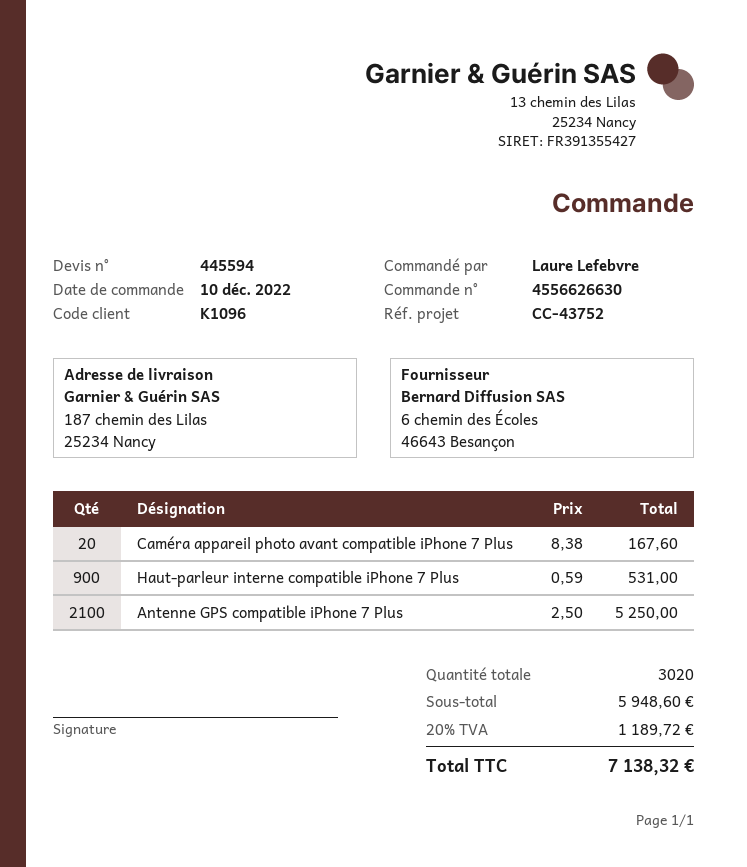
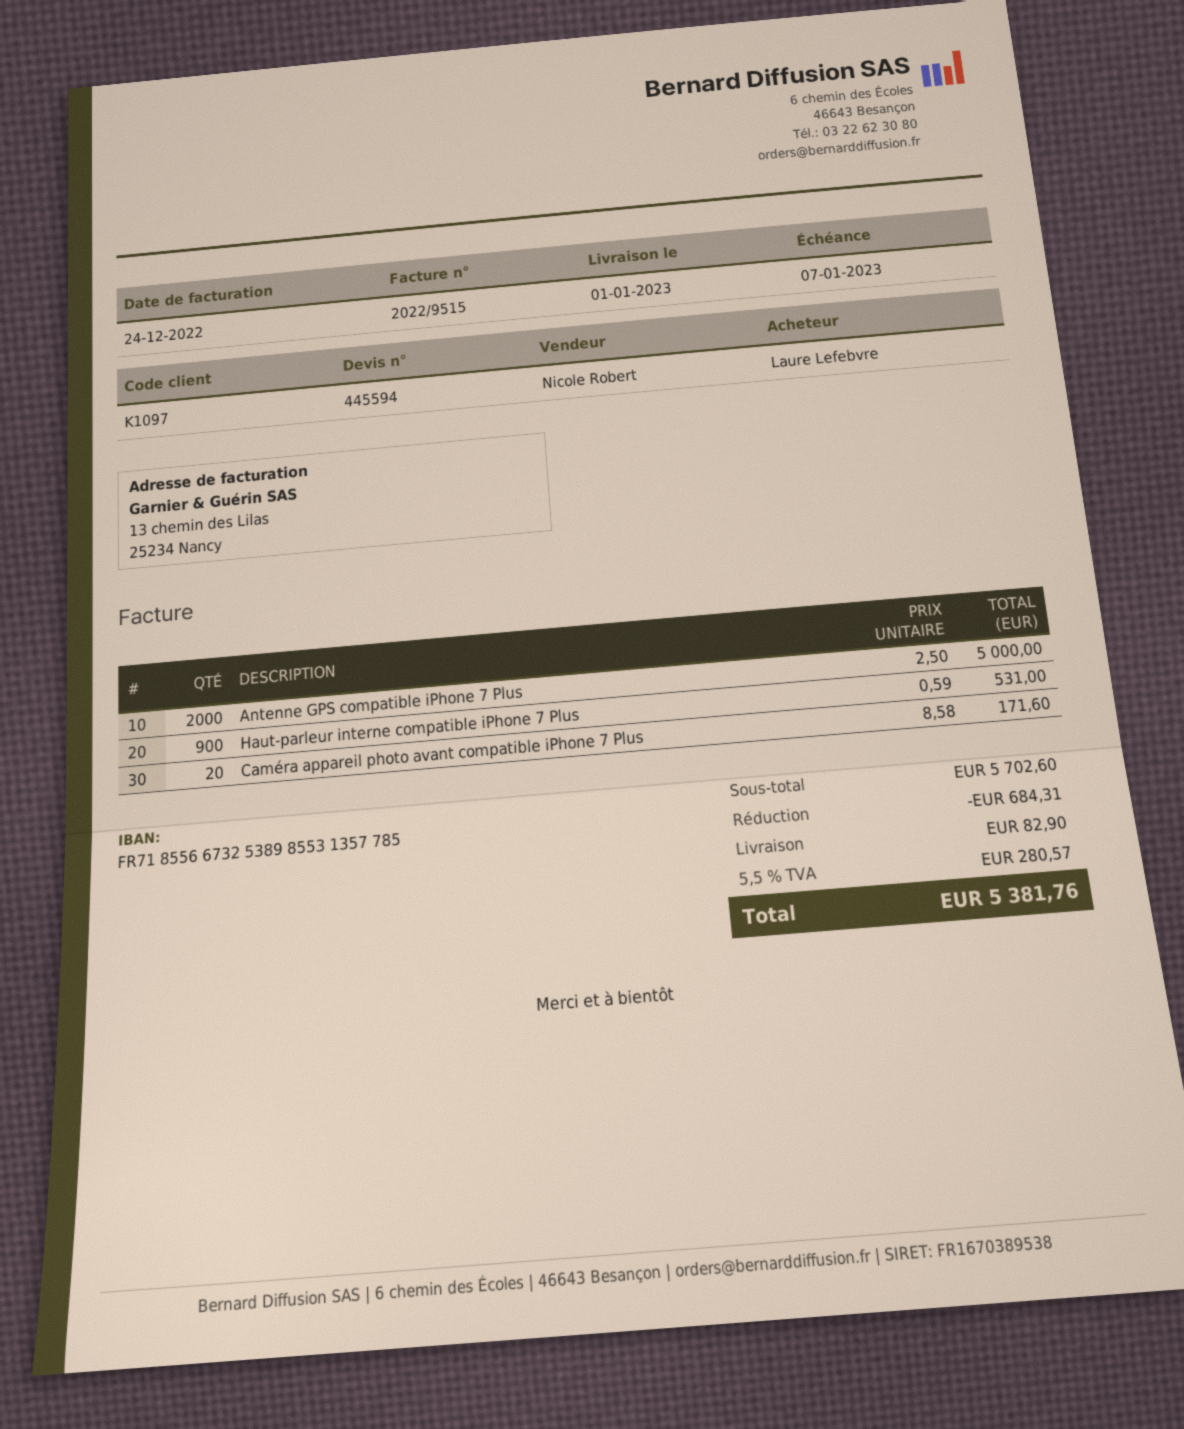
customer number: K1096 -> K1097
Caméra appareil photo avant compatible iPhone 7 Plus: 20 x 8.38 = 167.60 -> 20 x 8.58 = 171.60
Antenne GPS compatible iPhone 7 Plus: 2100 x 2.50 = 5250.00 -> 2000 x 2.50 = 5000.00
subtotal: 5948.60 -> 5702.60
discount: none -> 684.31
shipping: none -> 82.90
tax: 20% = 1189.72 -> 5.5% = 280.57
total: 7138.32 -> 5381.76

